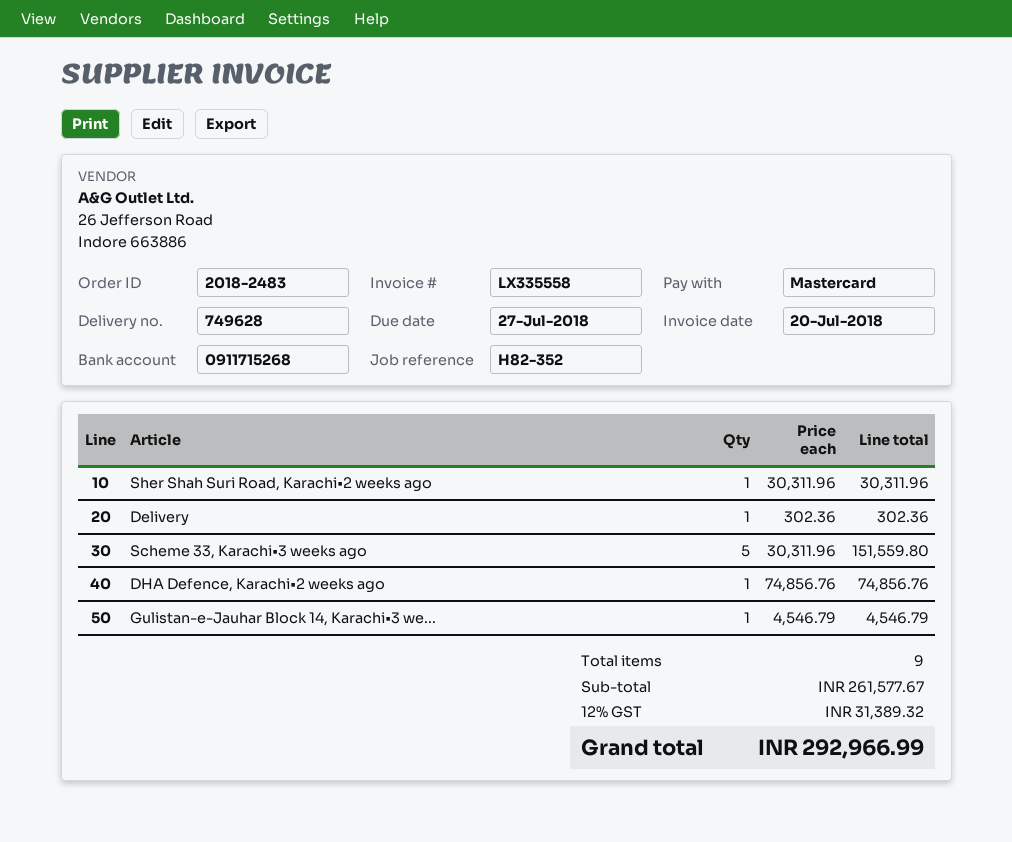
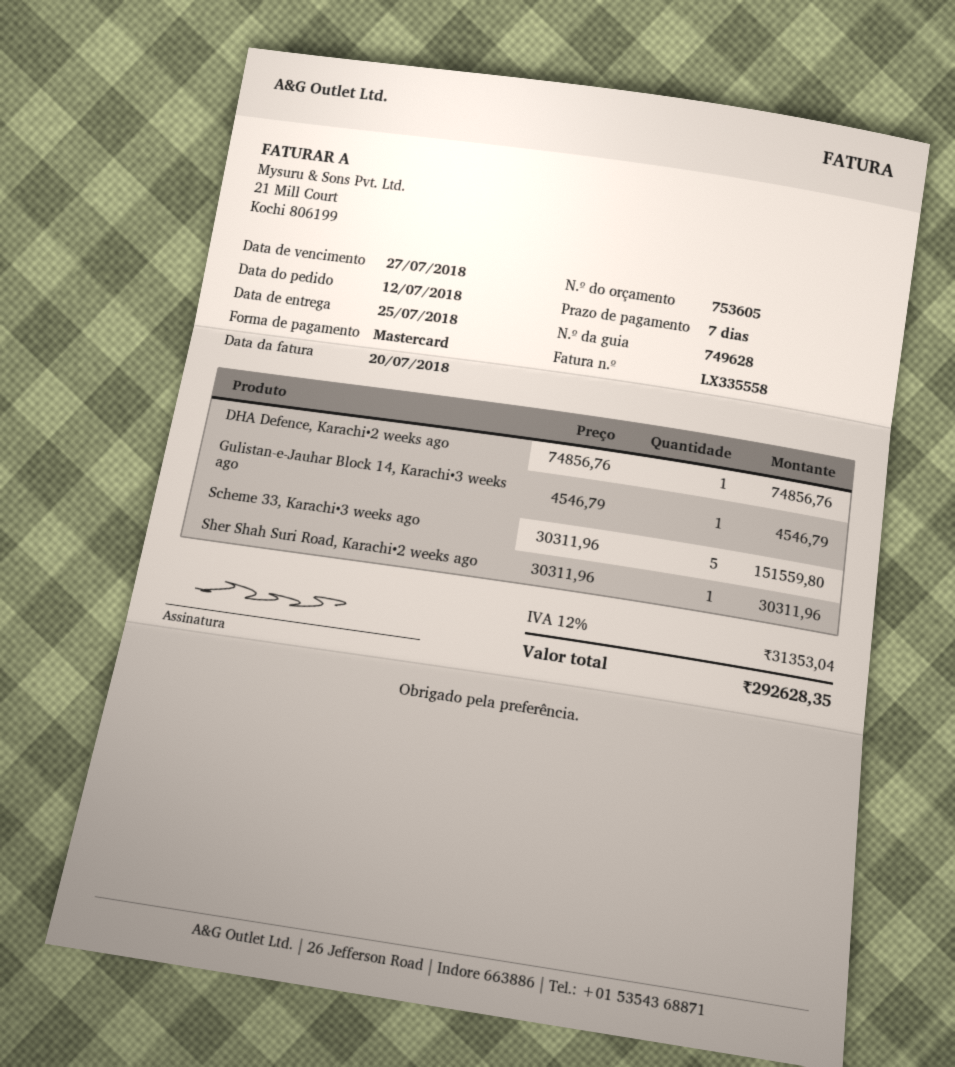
Delivery: 1 x 302.36 = 302.36 -> none
tax: 12% = 31389.32 -> 12% = 31353.04
total: 292966.99 -> 292628.35

